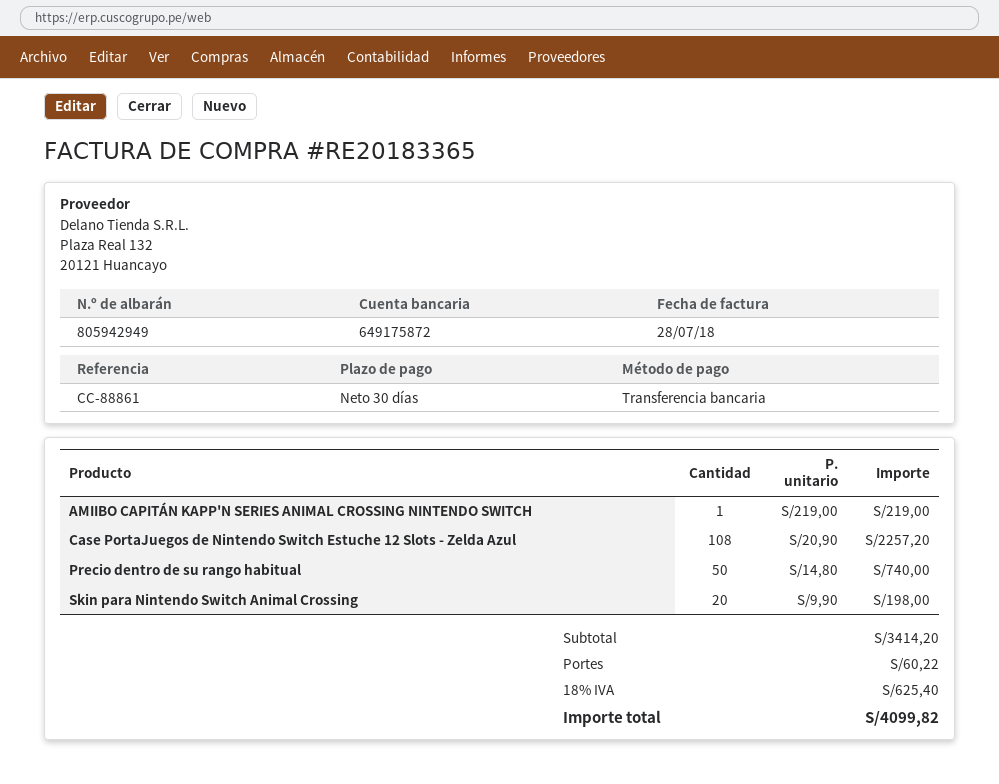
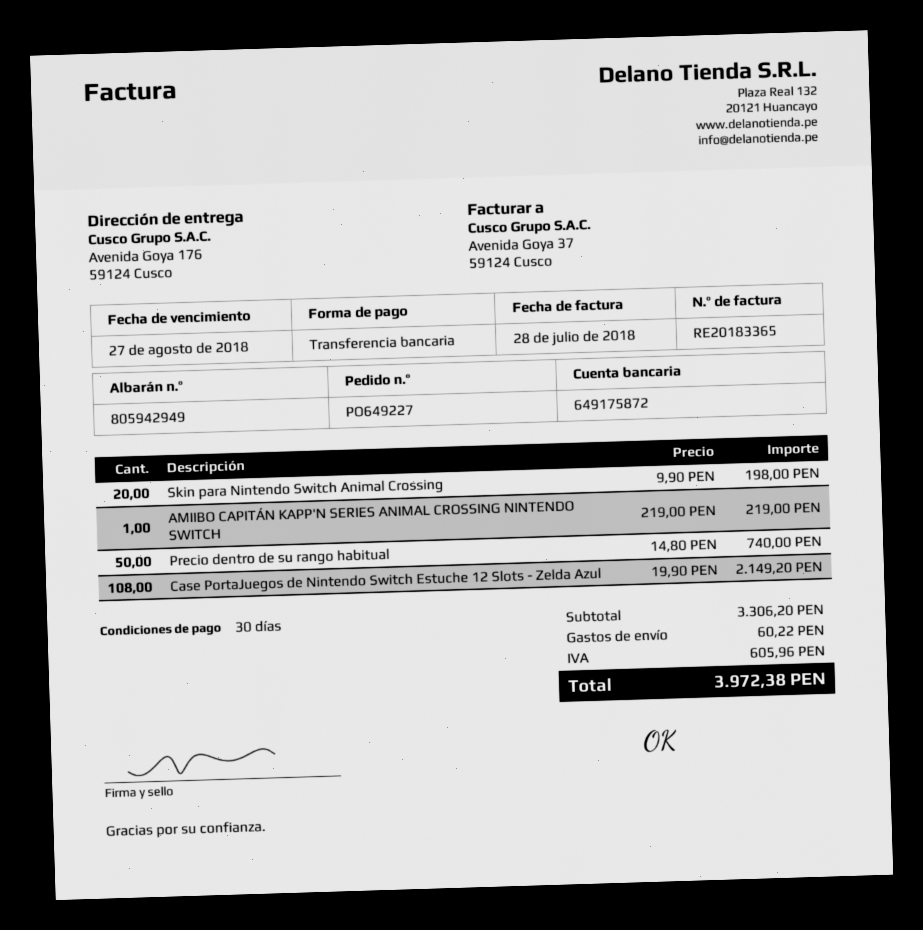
Case PortaJuegos de Nintendo Switch Estuche 12 Slots - Zelda Azul: 108 x 20.90 = 2257.20 -> 108 x 19.90 = 2149.20
subtotal: 3414.20 -> 3306.20
tax: 625.40 -> 605.96
total: 4099.82 -> 3972.38

